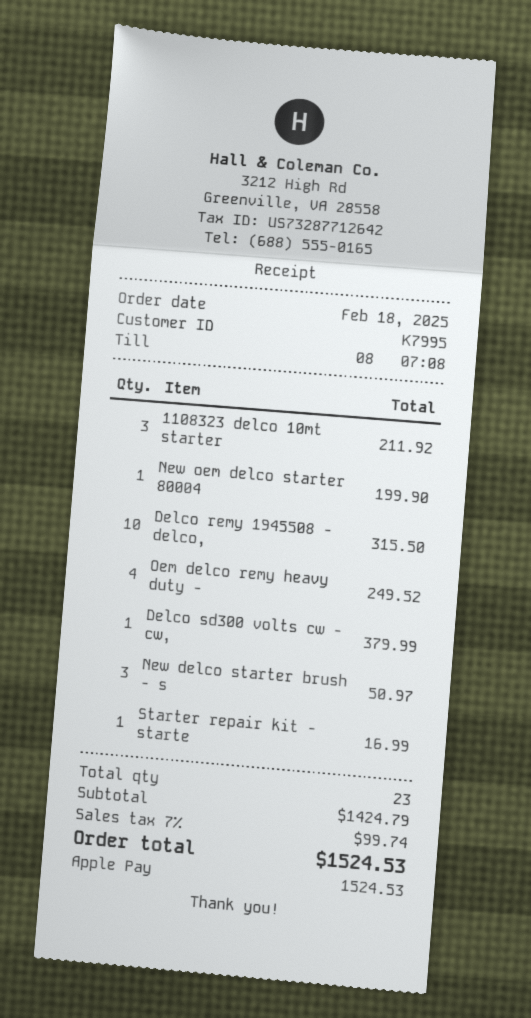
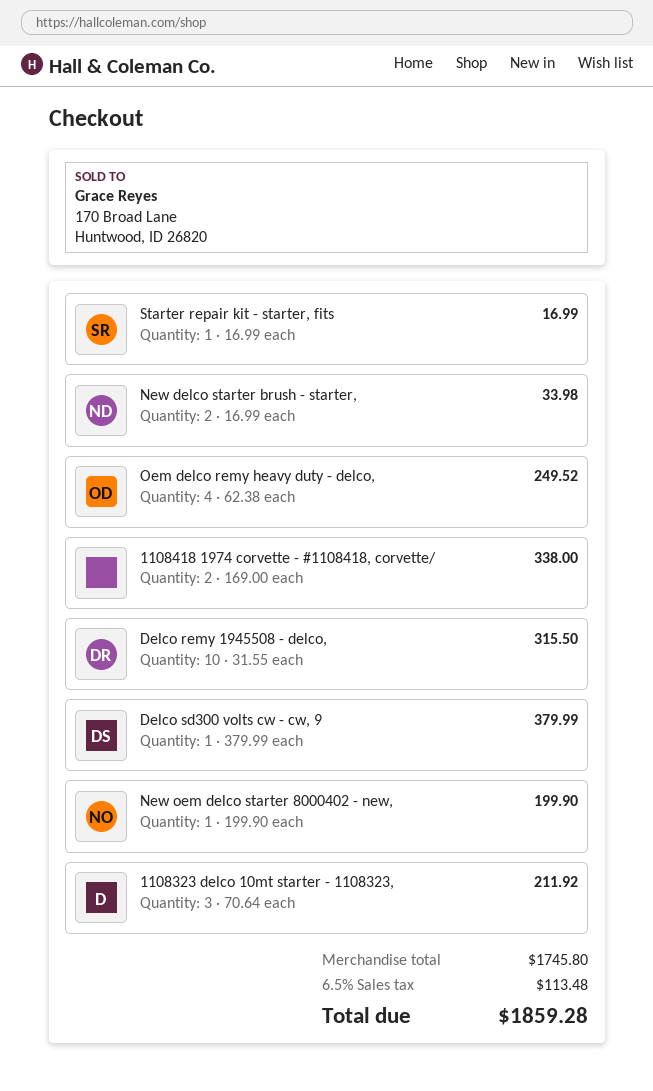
New delco starter brush - s: 3 for 50.97 -> 2 for 33.98
1108418 1974 corvette - #1108418, corvette/: none -> 2 for 338.00
subtotal: 1424.79 -> 1745.80
tax: 7% = 99.74 -> 6.5% = 113.48
total: 1524.53 -> 1859.28

